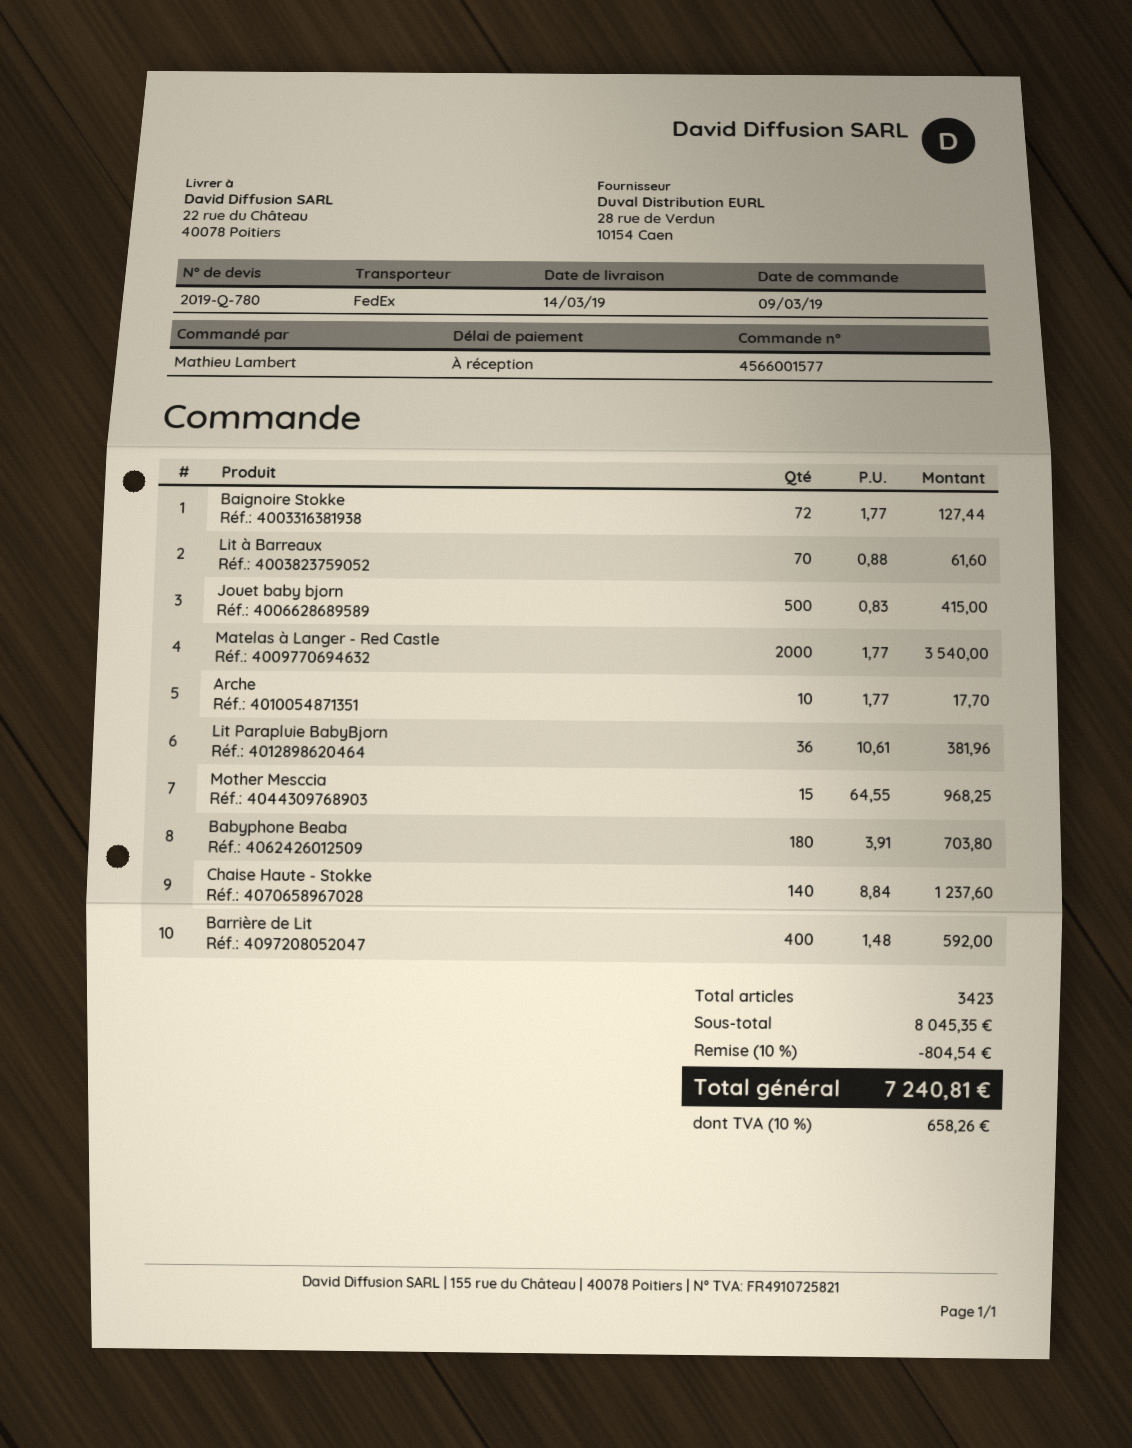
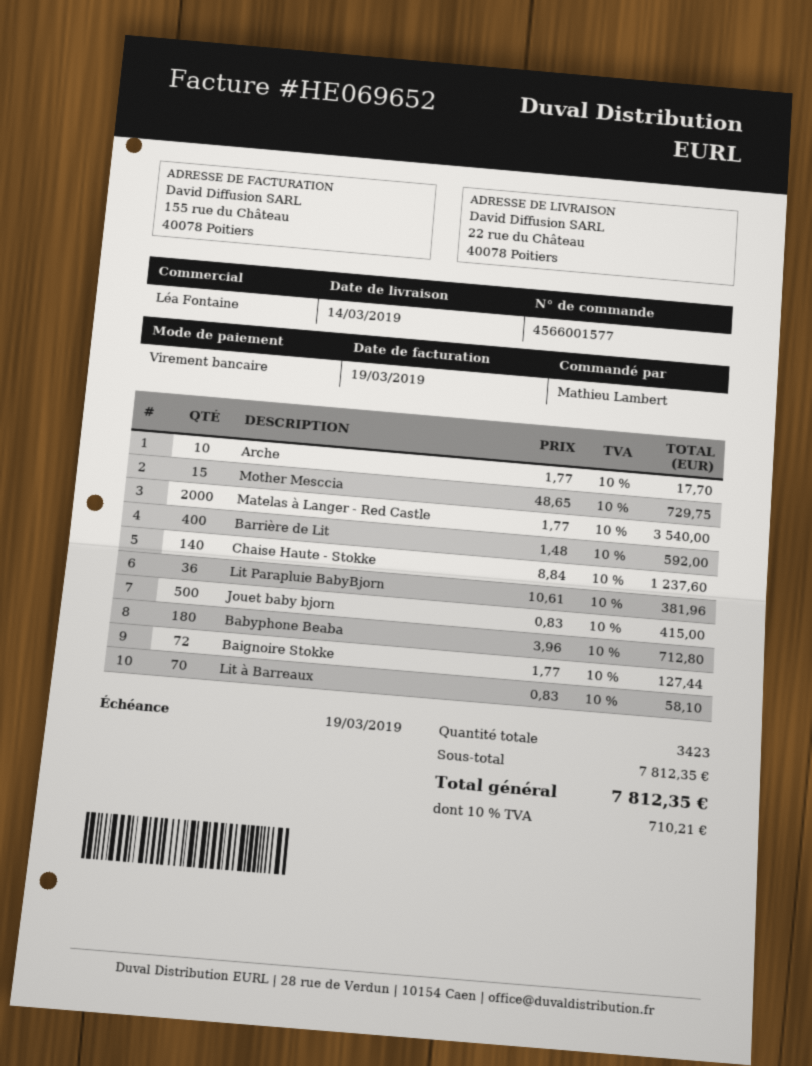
Lit à Barreaux: 70 x 0.88 = 61.60 -> 70 x 0.83 = 58.10
Mother Mesccia: 15 x 64.55 = 968.25 -> 15 x 48.65 = 729.75
Babyphone Beaba: 180 x 3.91 = 703.80 -> 180 x 3.96 = 712.80
subtotal: 8045.35 -> 7812.35
discount: 10% = 804.54 -> none
tax: 10% = 658.26 -> 10% = 710.21
total: 7240.81 -> 7812.35

